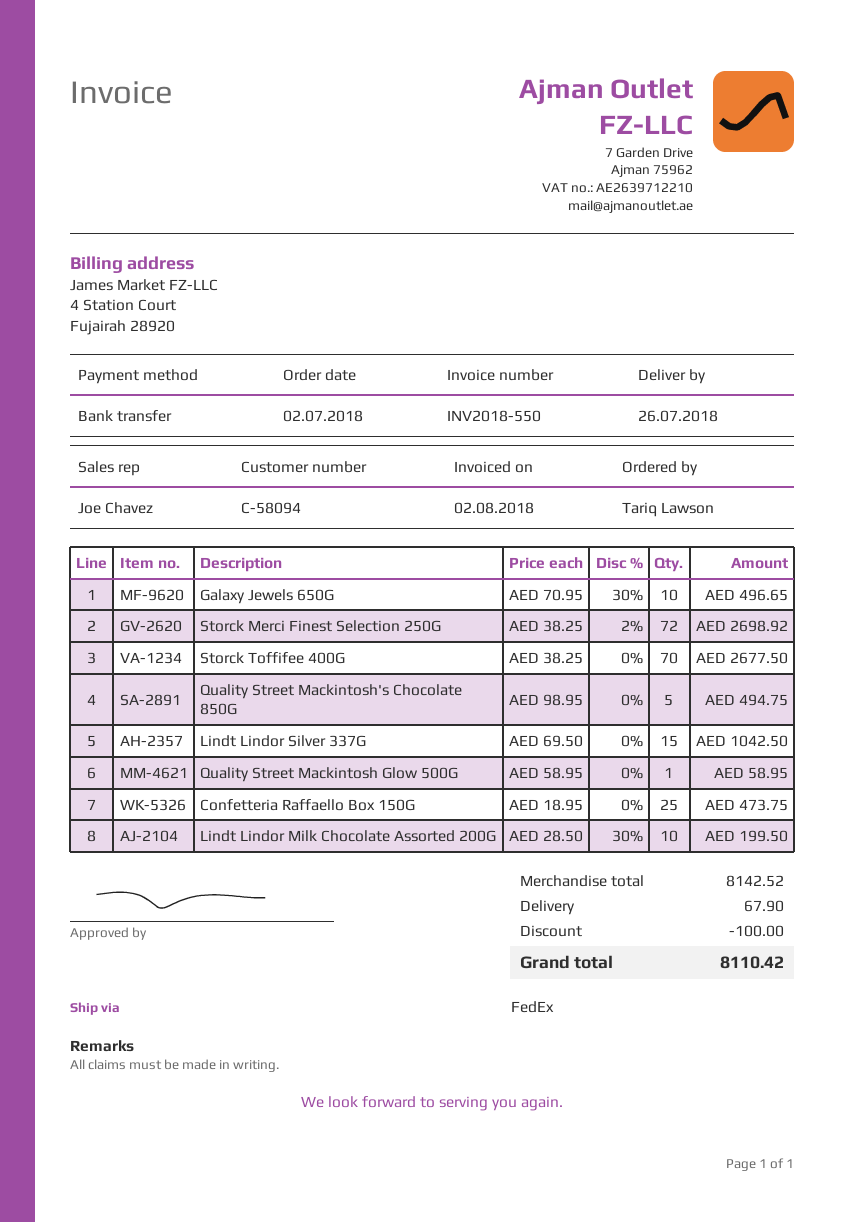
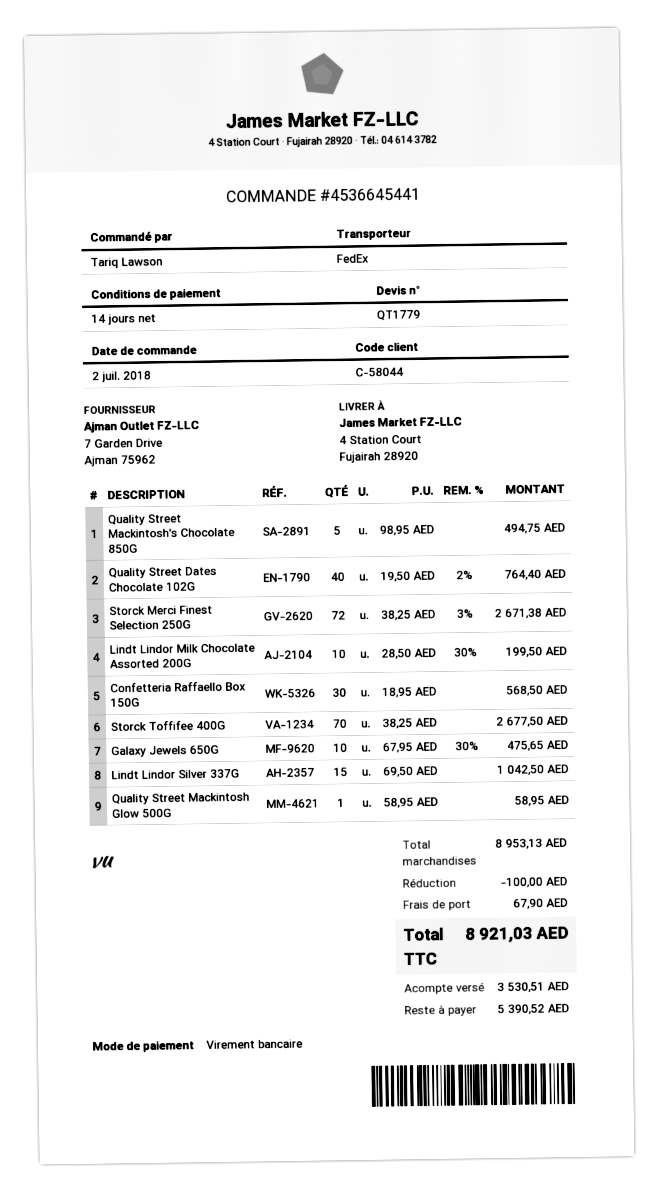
customer number: C-58094 -> C-58044
Galaxy Jewels 650G: 10 x 70.95 - 30% = 496.65 -> 10 x 67.95 - 30% = 475.65
Storck Merci Finest Selection 250G: 72 x 38.25 - 2% = 2698.92 -> 72 x 38.25 - 3% = 2671.38
Confetteria Raffaello Box 150G: 25 x 18.95 = 473.75 -> 30 x 18.95 = 568.50
Quality Street Dates Chocolate 102G: none -> 40 x 19.50 - 2% = 764.40
subtotal: 8142.52 -> 8953.13
total: 8110.42 -> 8921.03

